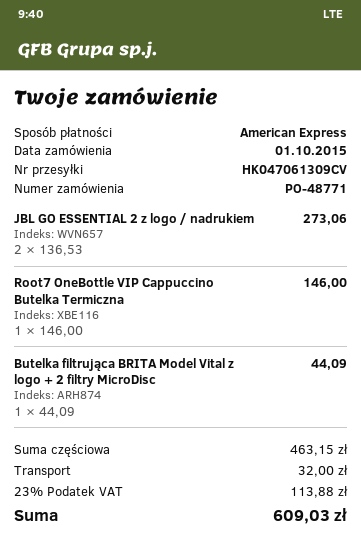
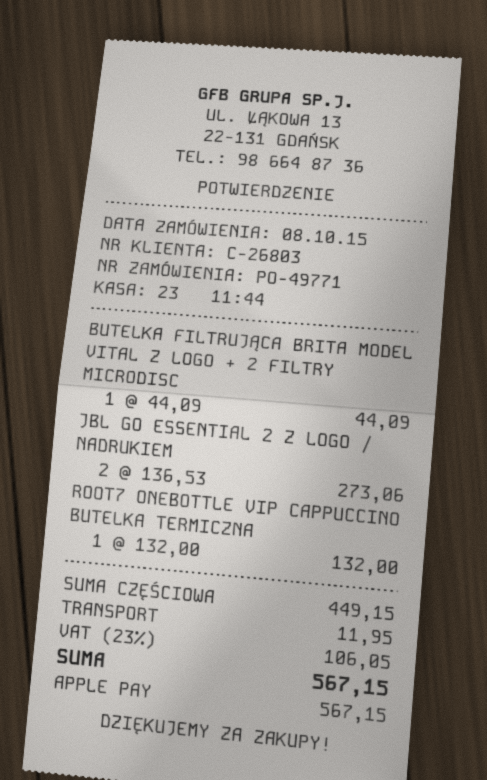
order number: PO-48771 -> PO-49771
order date: 2015-10-01 -> 2015-10-08
payment method: American Express -> Apple Pay
Root7 OneBottle VIP Cappuccino Butelka Termiczna: 1 x 146.00 = 146.00 -> 1 x 132.00 = 132.00
subtotal: 463.15 -> 449.15
shipping: 32.00 -> 11.95
tax: 23% = 113.88 -> 23% = 106.05
total: 609.03 -> 567.15

